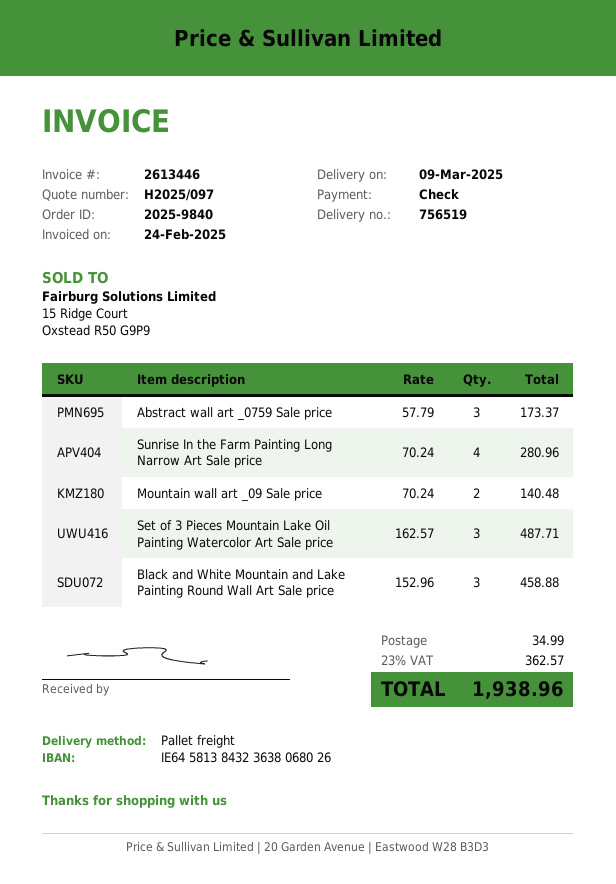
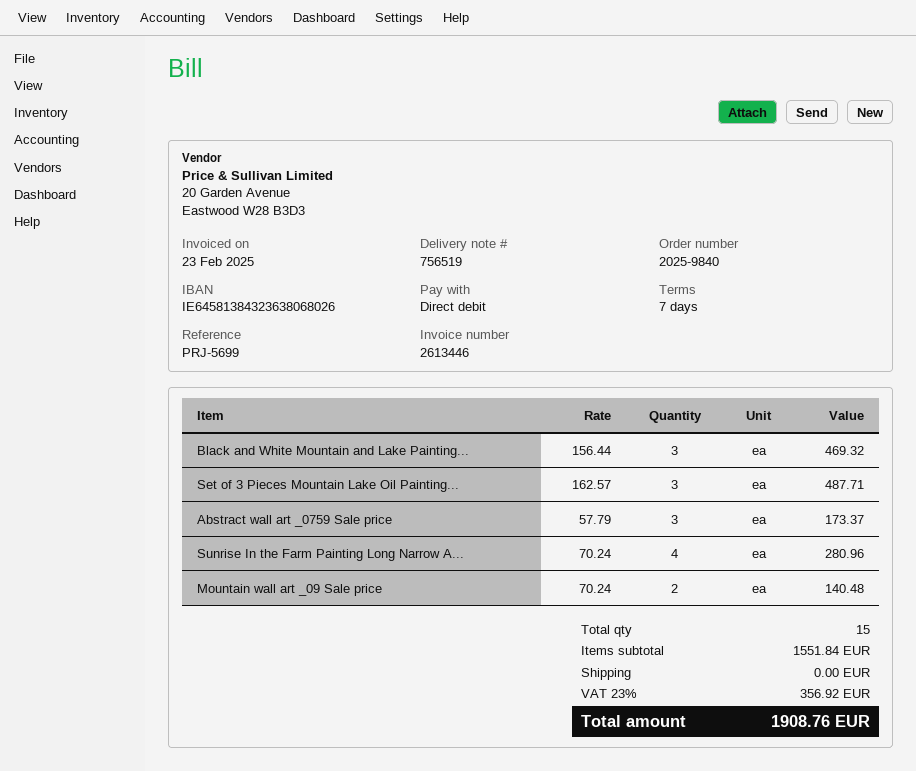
invoice date: 2025-02-24 -> 2025-02-23
payment method: cheque -> direct debit
Black and White Mountain and Lake Painting Round Wall Art Sale price: 3 x 152.96 = 458.88 -> 3 x 156.44 = 469.32
shipping: 34.99 -> 0.00
tax: 23% = 362.57 -> 23% = 356.92
total: 1938.96 -> 1908.76

